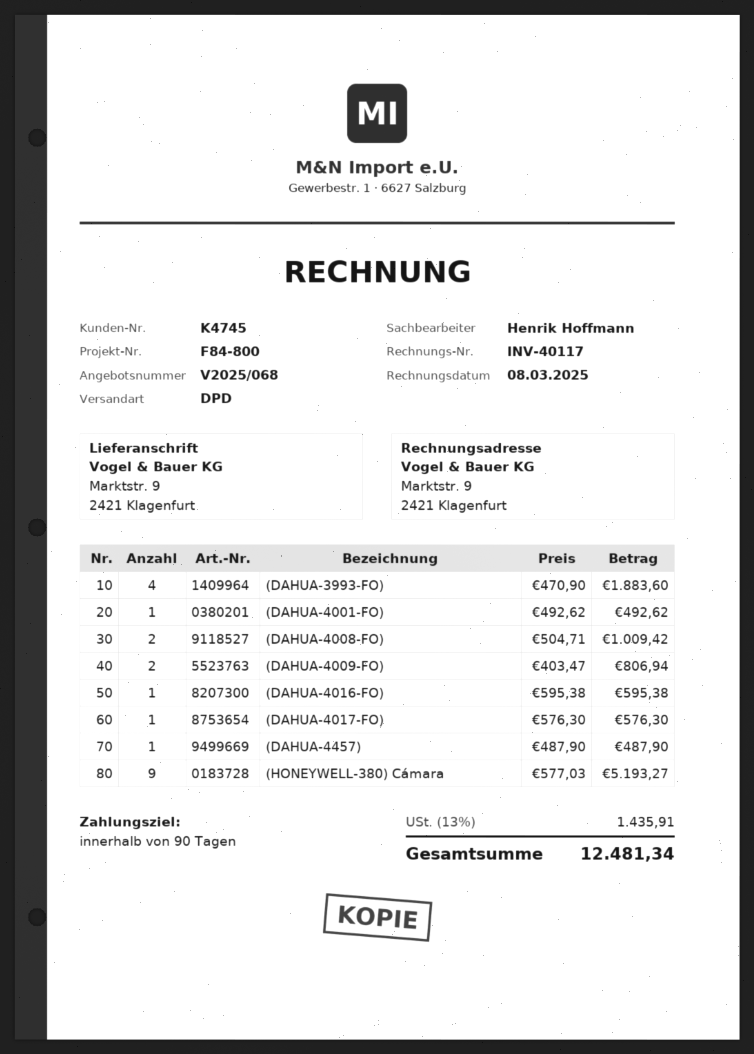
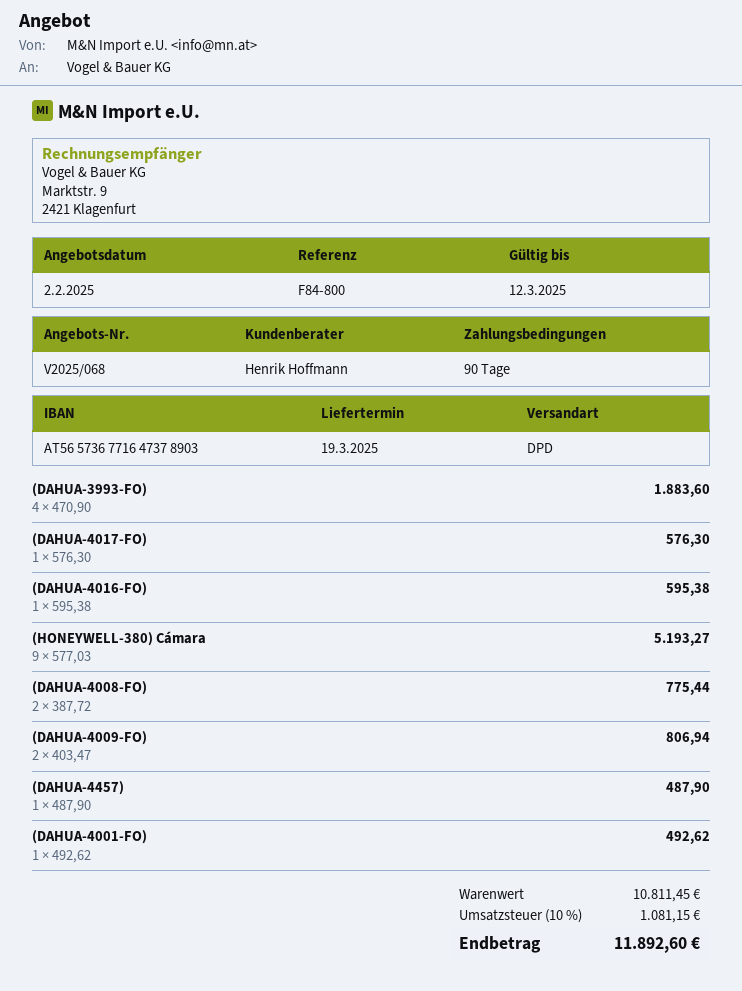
(DAHUA-4008-FO): 2 x 504.71 = 1009.42 -> 2 x 387.72 = 775.44
tax: 13% = 1435.91 -> 10% = 1081.15
total: 12481.34 -> 11892.60

